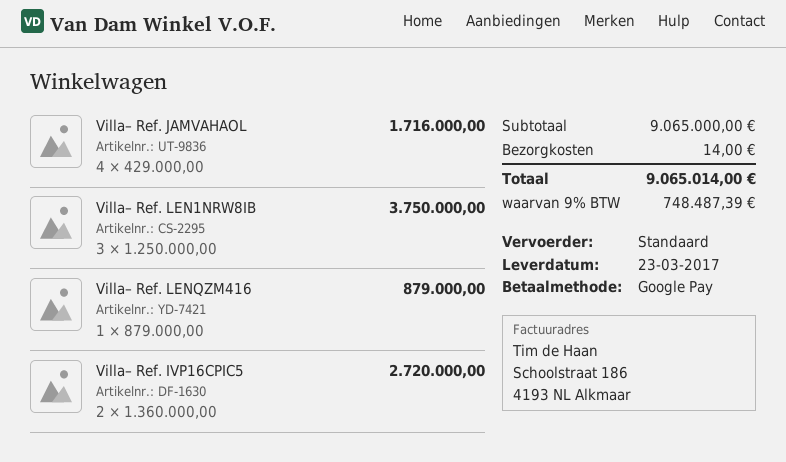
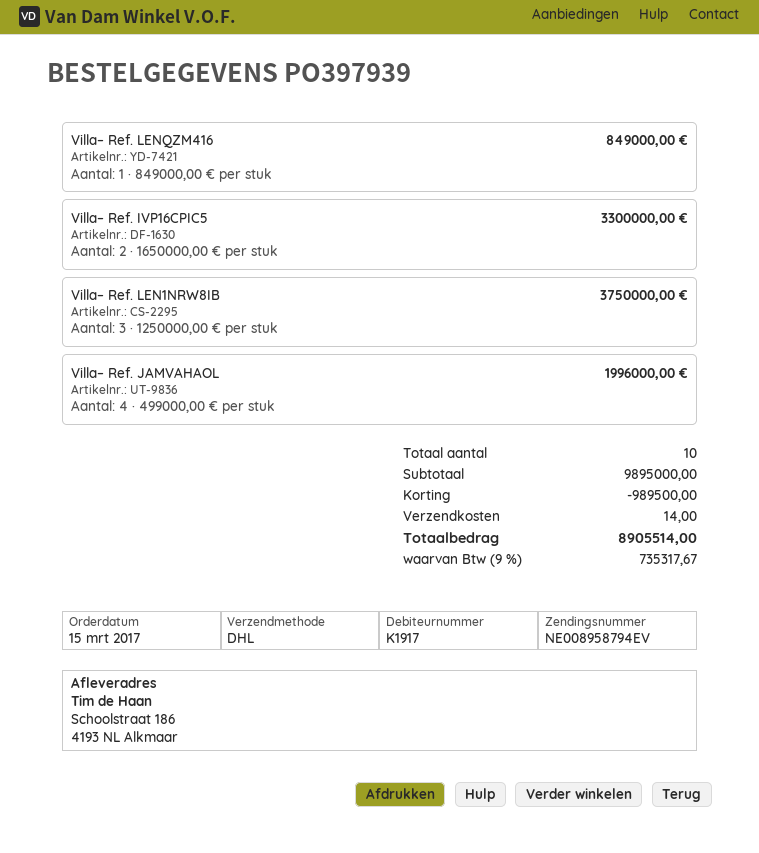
shipping method: standard -> DHL
Villa– Ref. JAMVAHAOL: 4 x 429000.00 = 1716000.00 -> 4 x 499000.00 = 1996000.00
Villa– Ref. LENQZM416: 1 x 879000.00 = 879000.00 -> 1 x 849000.00 = 849000.00
Villa– Ref. IVP16CPIC5: 2 x 1360000.00 = 2720000.00 -> 2 x 1650000.00 = 3300000.00
subtotal: 9065000.00 -> 9895000.00
discount: none -> 989500.00
tax: 9% = 748487.39 -> 9% = 735317.67
total: 9065014.00 -> 8905514.00

